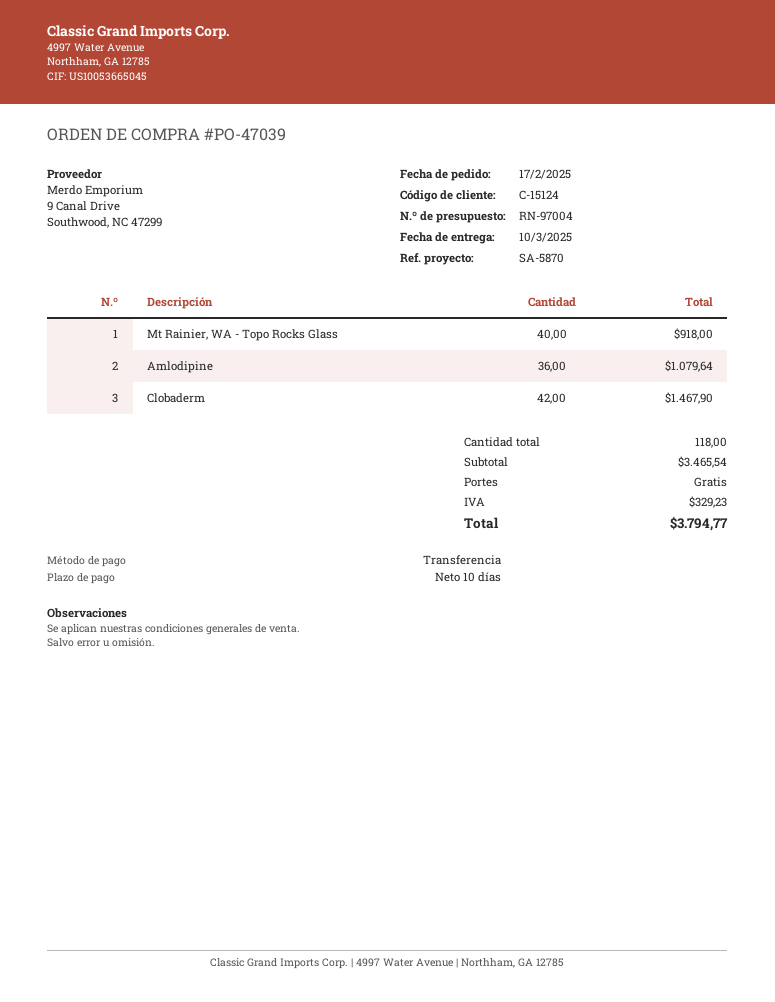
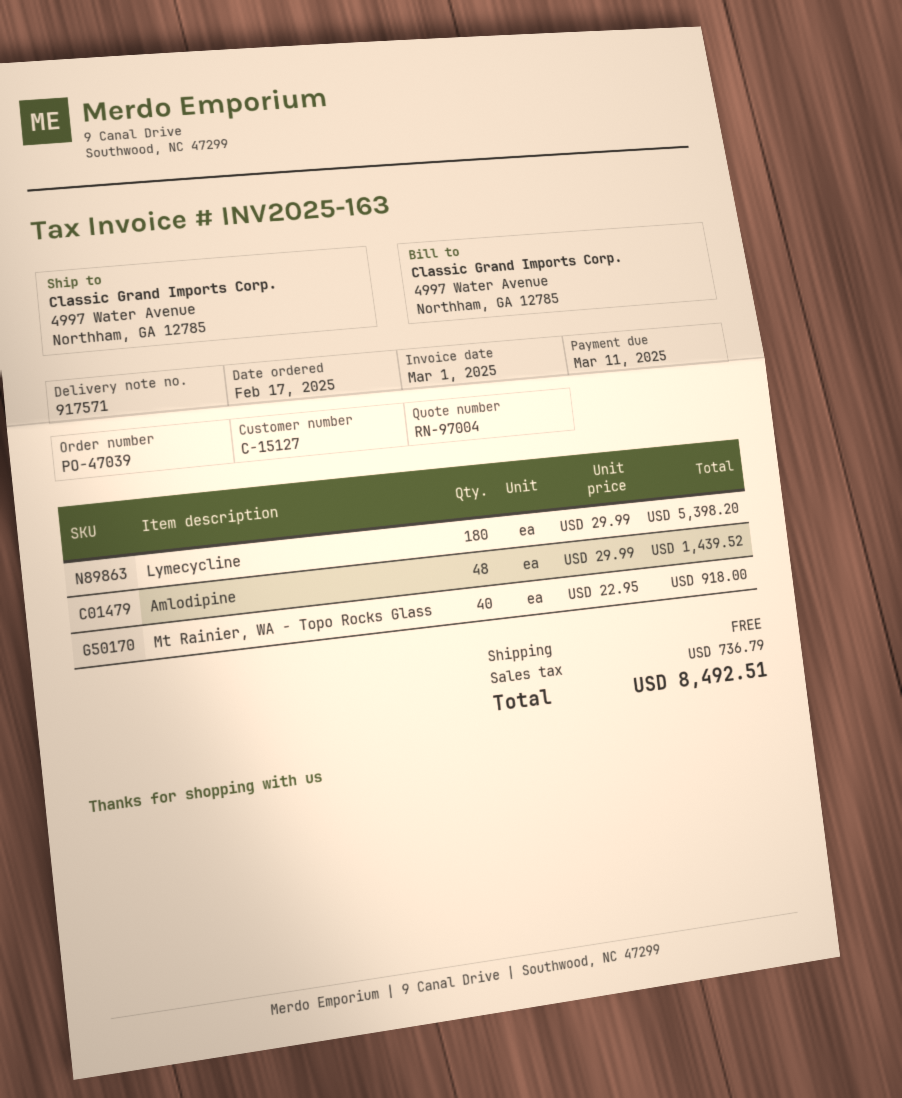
customer number: C-15124 -> C-15127
Amlodipine: 36 for 1079.64 -> 48 for 1439.52
Clobaderm: 42 for 1467.90 -> none
Lymecycline: none -> 180 for 5398.20
tax: 329.23 -> 736.79
total: 3794.77 -> 8492.51

